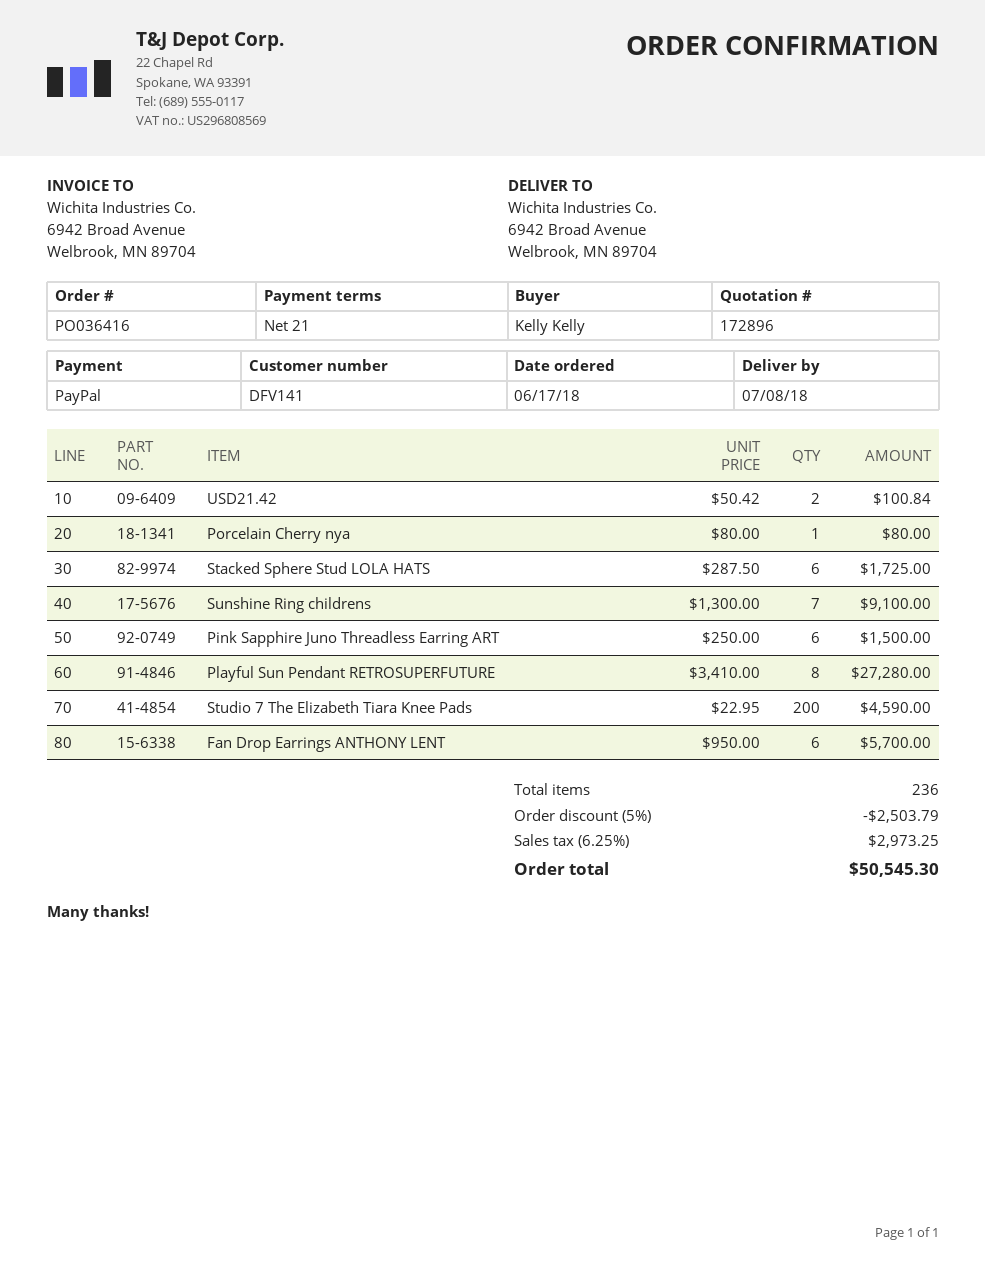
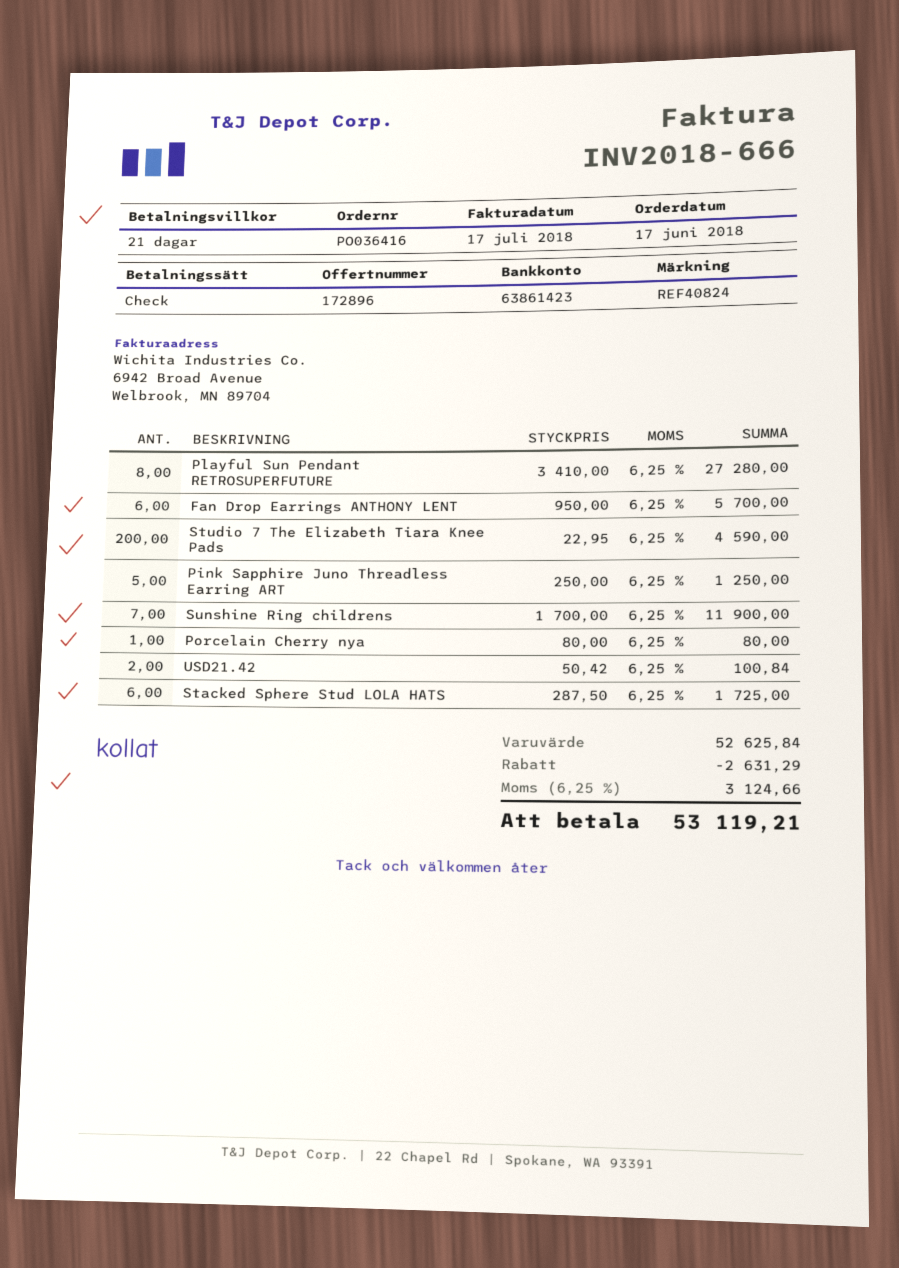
payment method: PayPal -> cheque
Sunshine Ring childrens: 7 x 1300.00 = 9100.00 -> 7 x 1700.00 = 11900.00
Pink Sapphire Juno Threadless Earring ART: 6 x 250.00 = 1500.00 -> 5 x 250.00 = 1250.00
discount: 2503.79 -> 2631.29
tax: 6.25% = 2973.25 -> 6.25% = 3124.66
total: 50545.30 -> 53119.21

